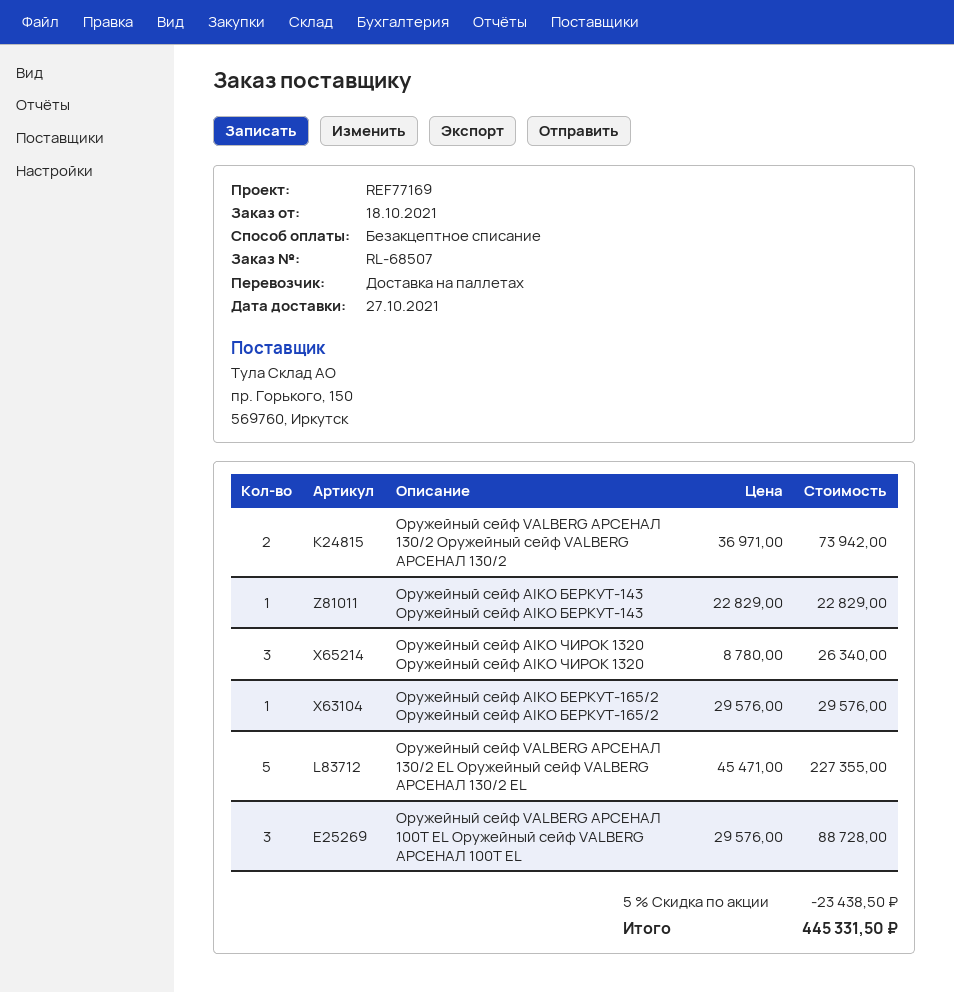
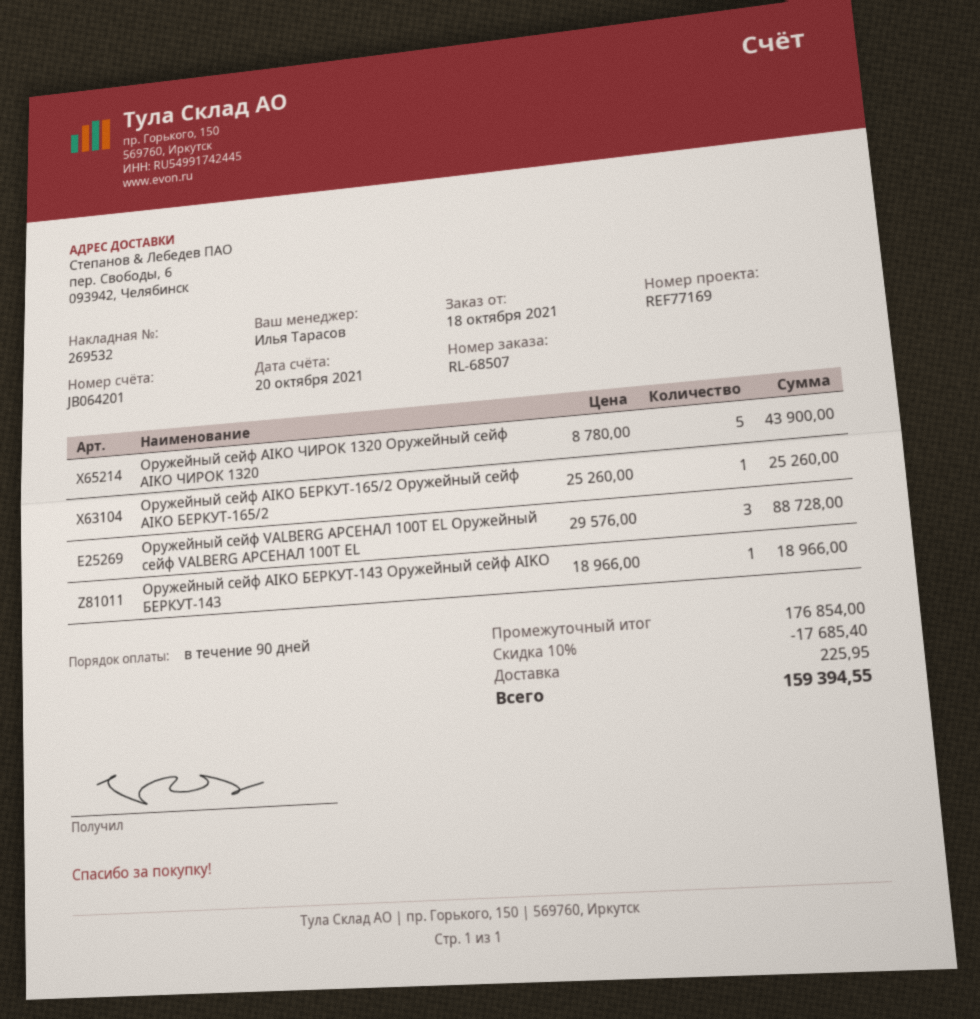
Оружейный сейф VALBERG АРСЕНАЛ 130/2 Оружейный сейф VALBERG АРСЕНАЛ 130/2: 2 x 36971.00 = 73942.00 -> none
Оружейный сейф AIKO БЕРКУТ-143 Оружейный сейф AIKO БЕРКУТ-143: 1 x 22829.00 = 22829.00 -> 1 x 18966.00 = 18966.00
Оружейный сейф AIKO ЧИРОК 1320 Оружейный сейф AIKO ЧИРОК 1320: 3 x 8780.00 = 26340.00 -> 5 x 8780.00 = 43900.00
Оружейный сейф AIKO БЕРКУТ-165/2 Оружейный сейф AIKO БЕРКУТ-165/2: 1 x 29576.00 = 29576.00 -> 1 x 25260.00 = 25260.00
Оружейный сейф VALBERG АРСЕНАЛ 130/2 EL Оружейный сейф VALBERG АРСЕНАЛ 130/2 EL: 5 x 45471.00 = 227355.00 -> none
discount: 5% = 23438.50 -> 10% = 17685.40
shipping: none -> 225.95
total: 445331.50 -> 159394.55

